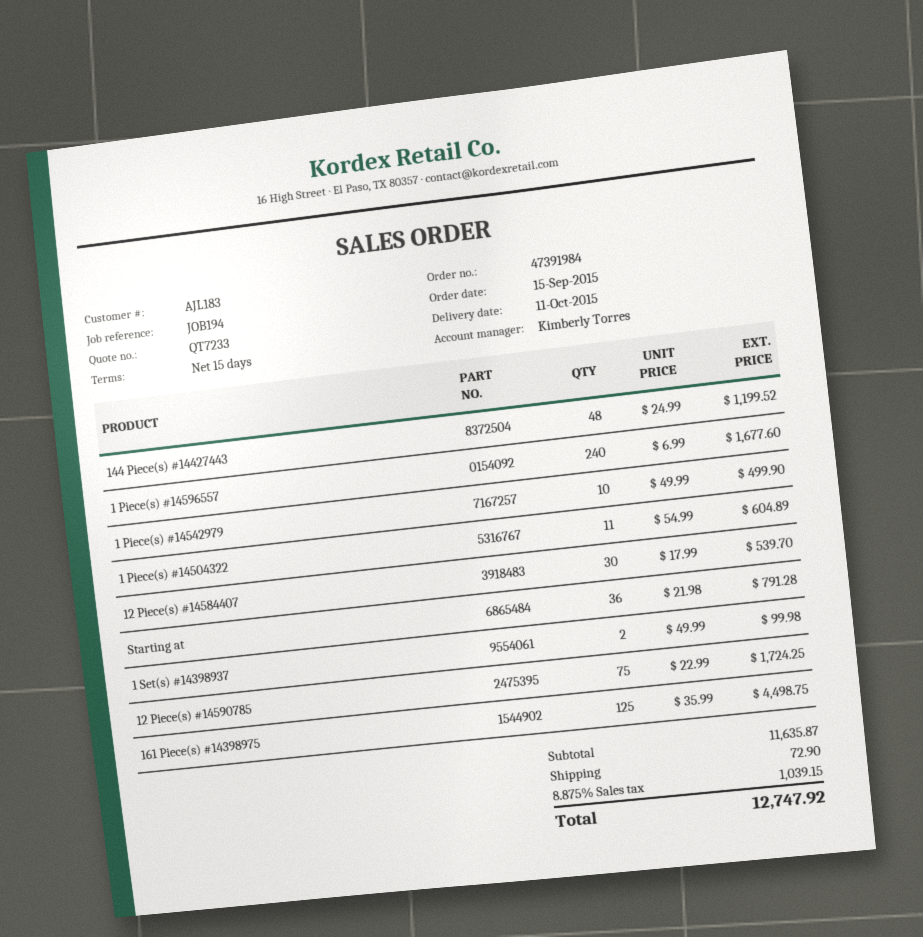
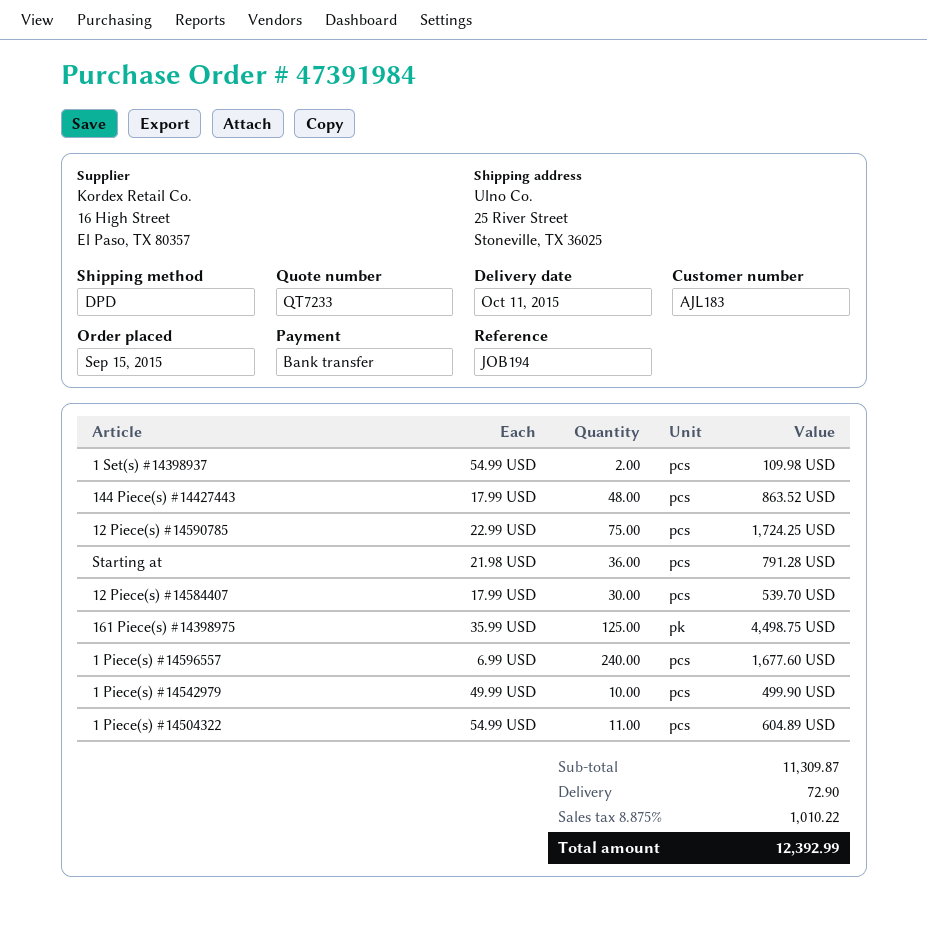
144 Piece(s) #14427443: 48 x 24.99 = 1199.52 -> 48 x 17.99 = 863.52
1 Set(s) #14398937: 2 x 49.99 = 99.98 -> 2 x 54.99 = 109.98
subtotal: 11635.87 -> 11309.87
tax: 8.875% = 1039.15 -> 8.875% = 1010.22
total: 12747.92 -> 12392.99

